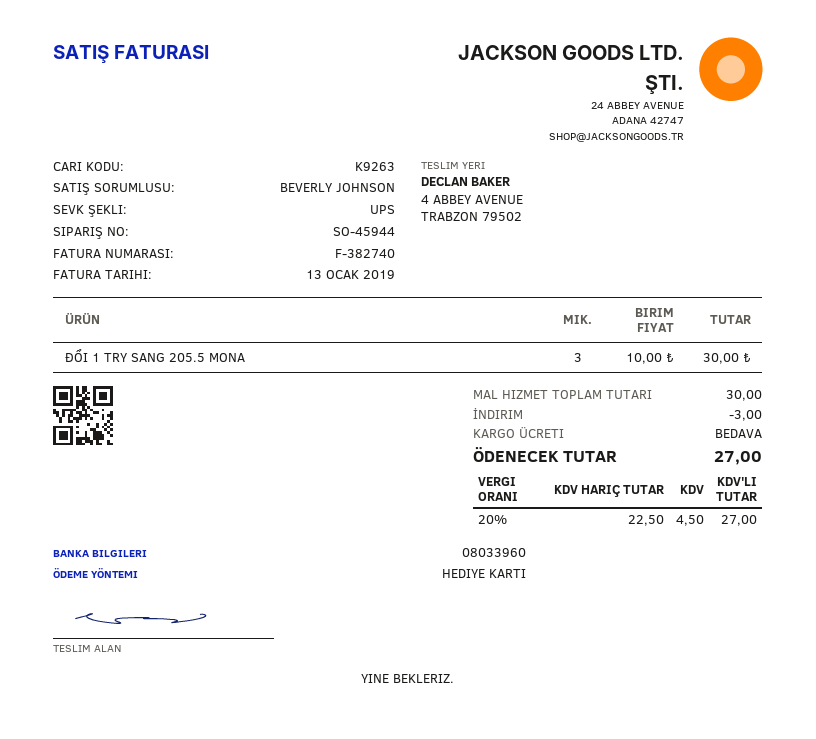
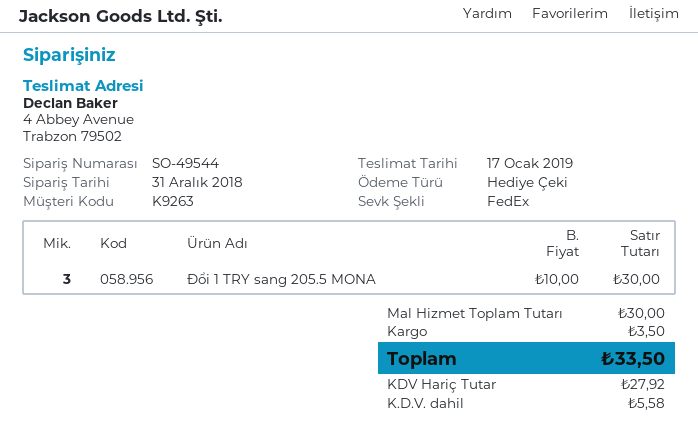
order number: SO-45944 -> SO-49544
shipping method: UPS -> FedEx
discount: 3.00 -> none
shipping: 0.00 -> 3.50
net: 22.50 -> 27.92
tax: 4.50 -> 5.58
total: 27.00 -> 33.50

